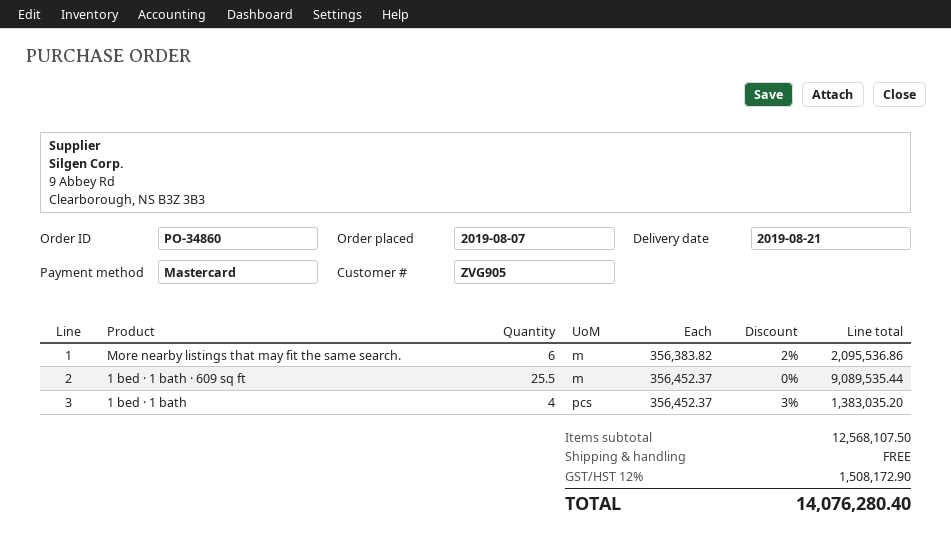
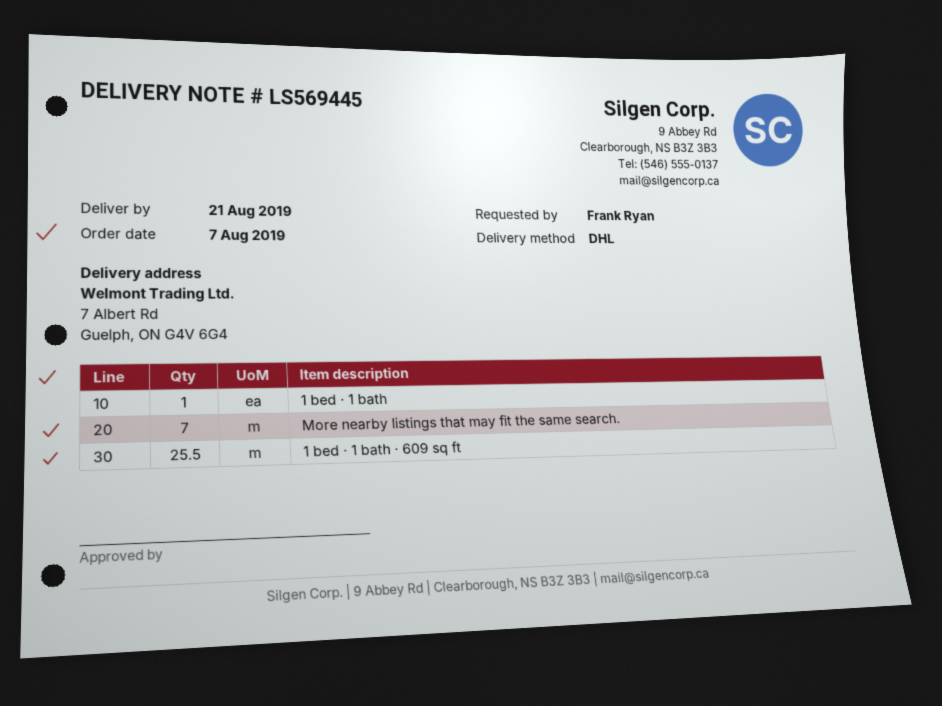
More nearby listings that may fit the same search.: 6 -> 7
1 bed · 1 bath: 4 -> 1

